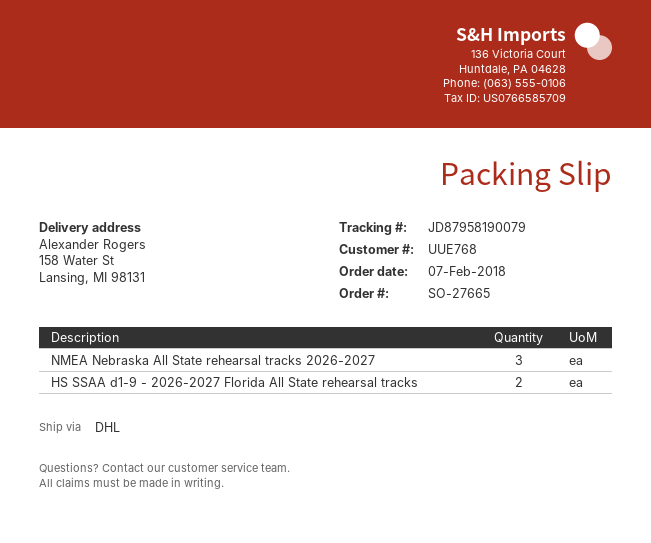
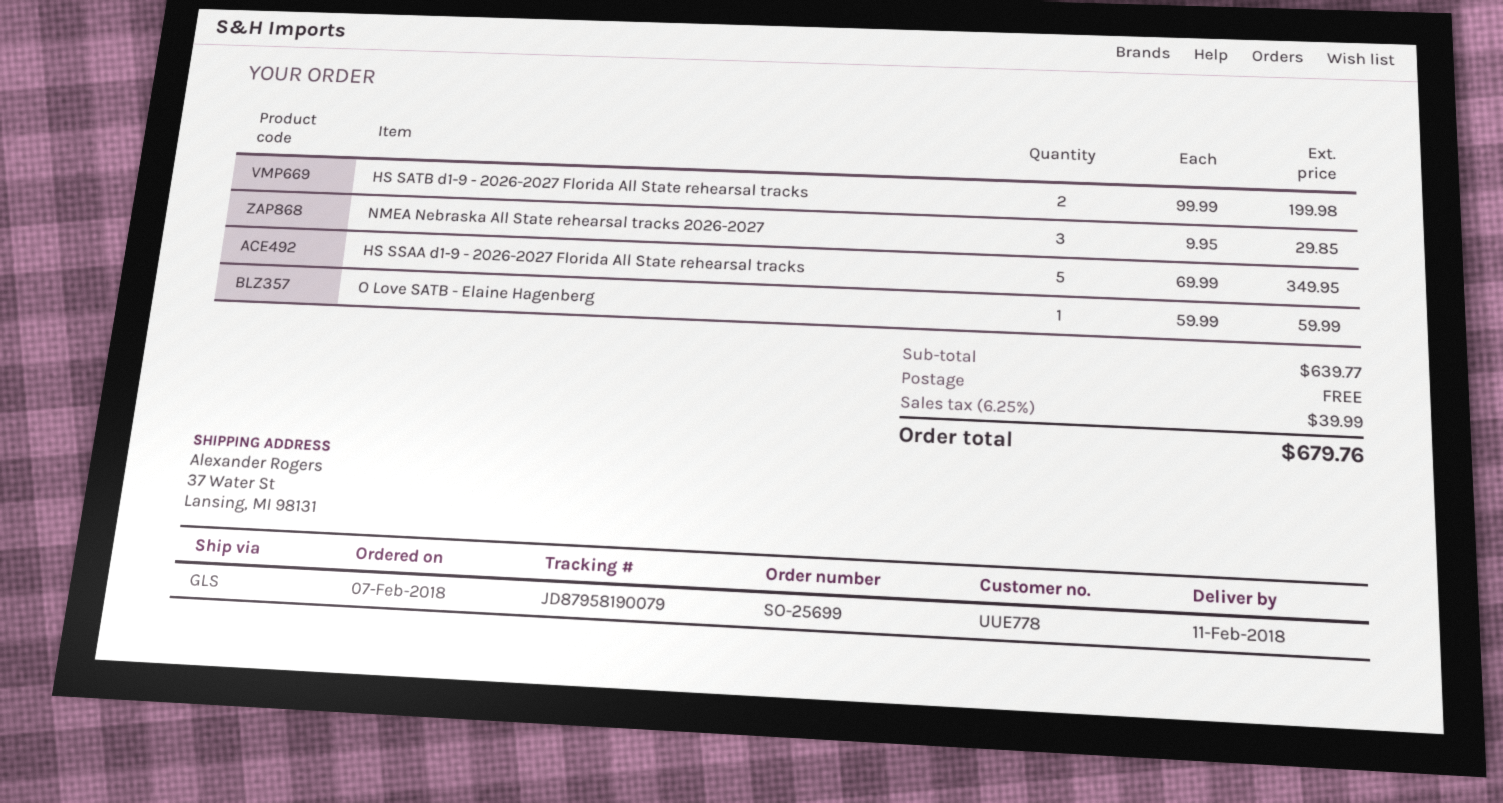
order number: SO-27665 -> SO-25699
customer number: UUE768 -> UUE778
shipping method: DHL -> GLS
ship to: 158 Water St, Lansing, MI 98131 -> 37 Water St, Lansing, MI 98131
HS SSAA d1-9 - 2026-2027 Florida All State rehearsal tracks: 2 -> 5
HS SATB d1-9 - 2026-2027 Florida All State rehearsal tracks: none -> 2
O Love SATB - Elaine Hagenberg: none -> 1

